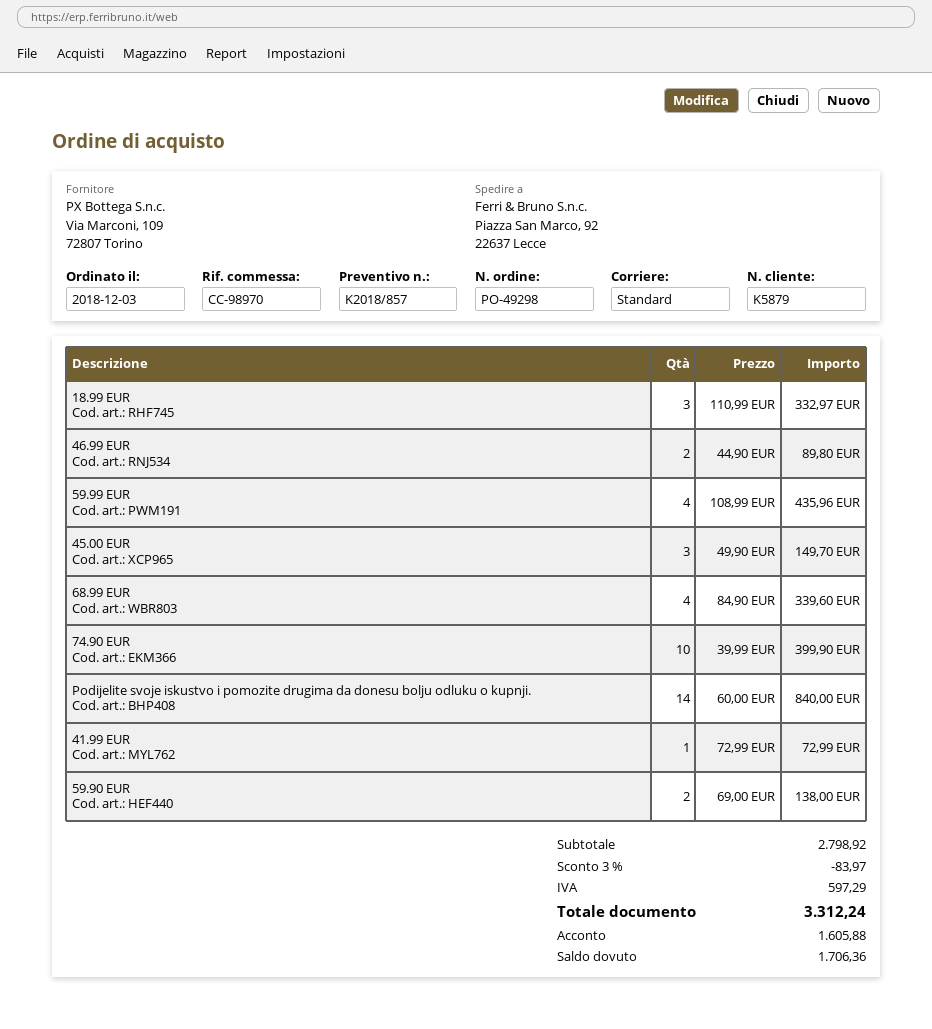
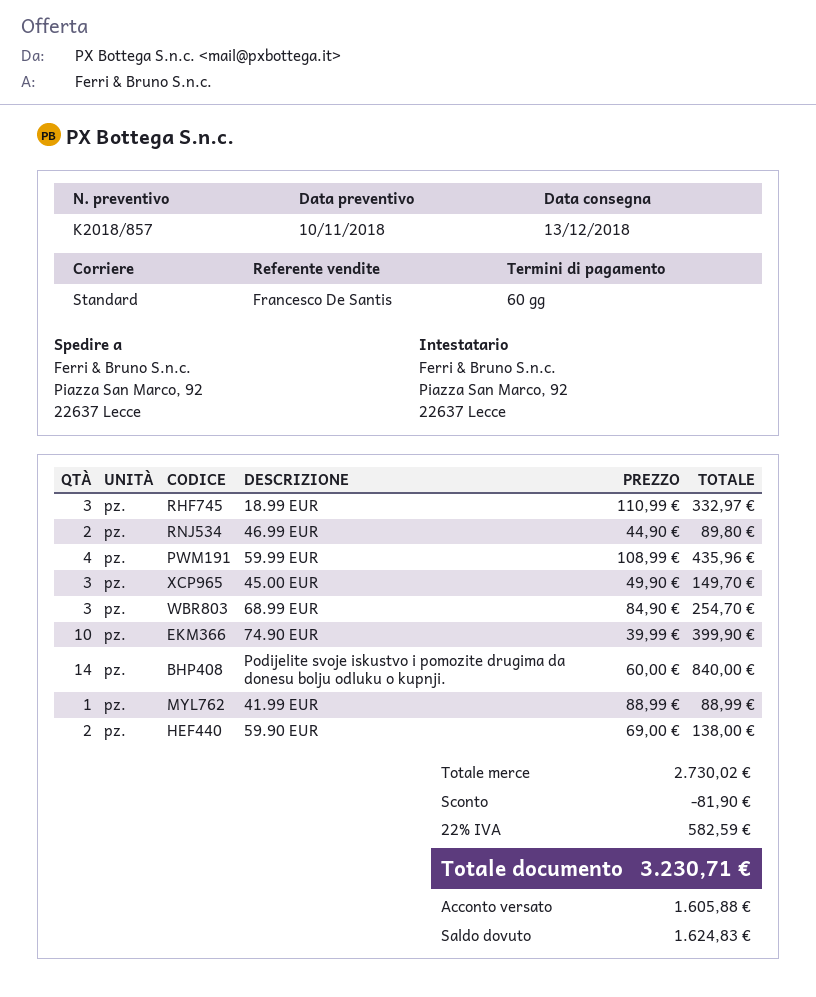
68.99 EUR: 4 x 84.90 = 339.60 -> 3 x 84.90 = 254.70
41.99 EUR: 1 x 72.99 = 72.99 -> 1 x 88.99 = 88.99
subtotal: 2798.92 -> 2730.02
discount: 83.97 -> 81.90
tax: 597.29 -> 582.59
total: 3312.24 -> 3230.71
balance: 1706.36 -> 1624.83

